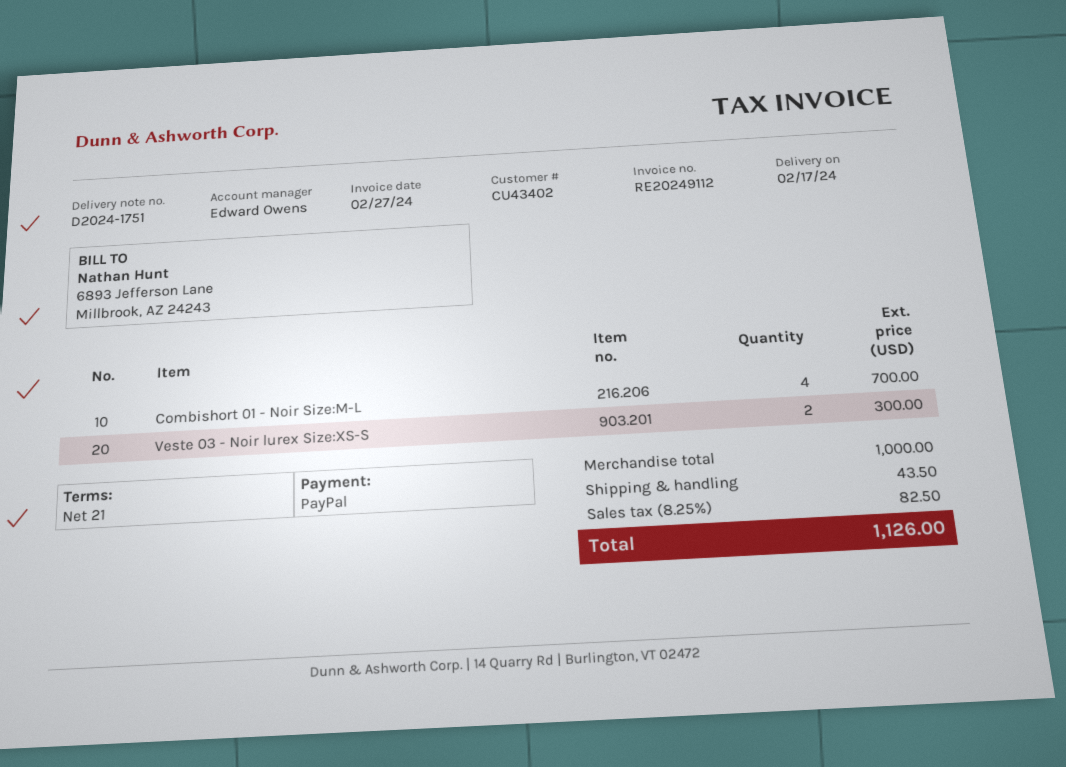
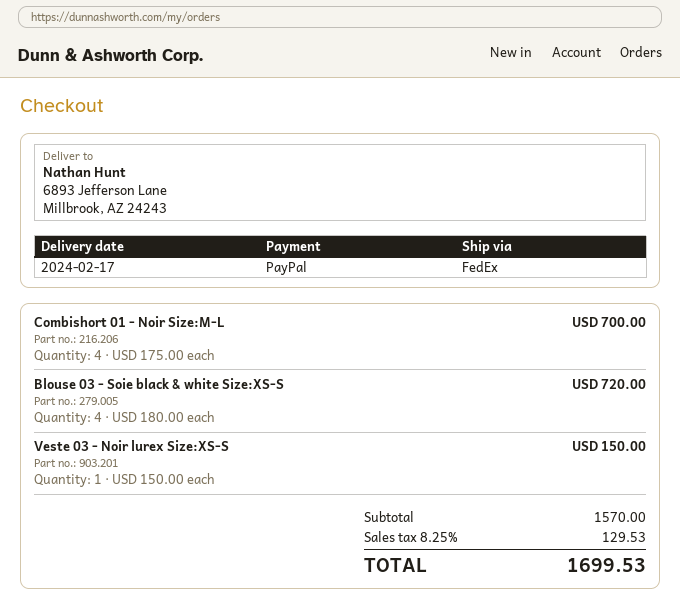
Veste 03 - Noir lurex Size:XS-S: 2 for 300.00 -> 1 for 150.00
Blouse 03 - Soie black & white Size:XS-S: none -> 4 for 720.00
subtotal: 1000.00 -> 1570.00
shipping: 43.50 -> none
tax: 8.25% = 82.50 -> 8.25% = 129.53
total: 1126.00 -> 1699.53

